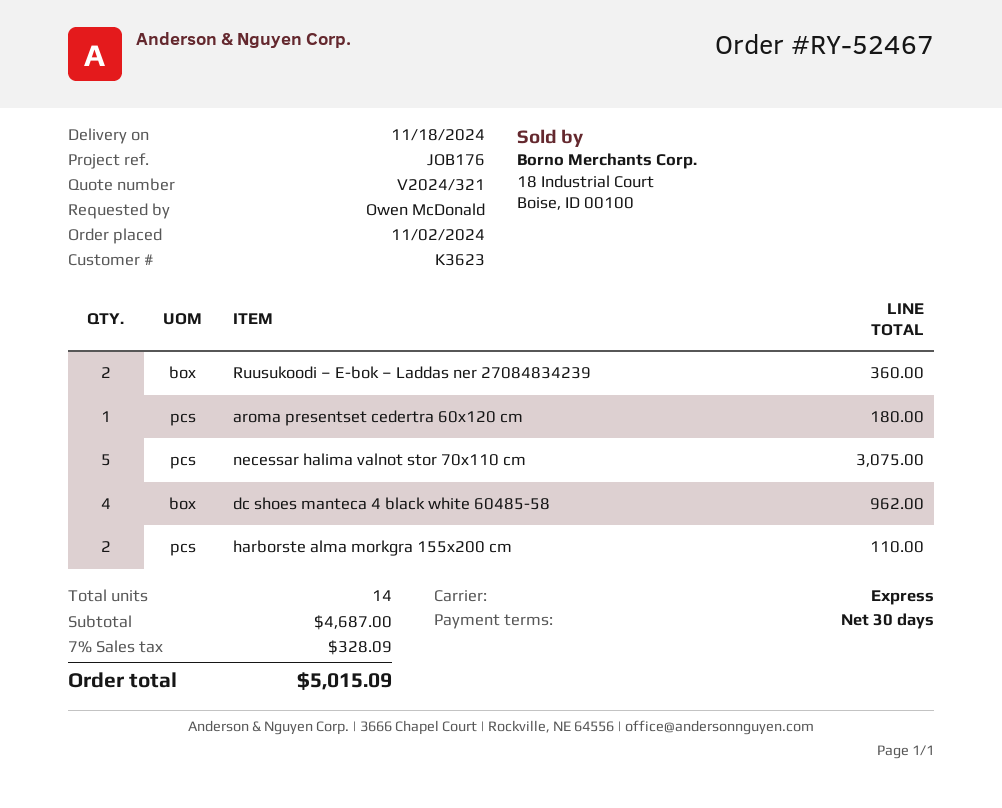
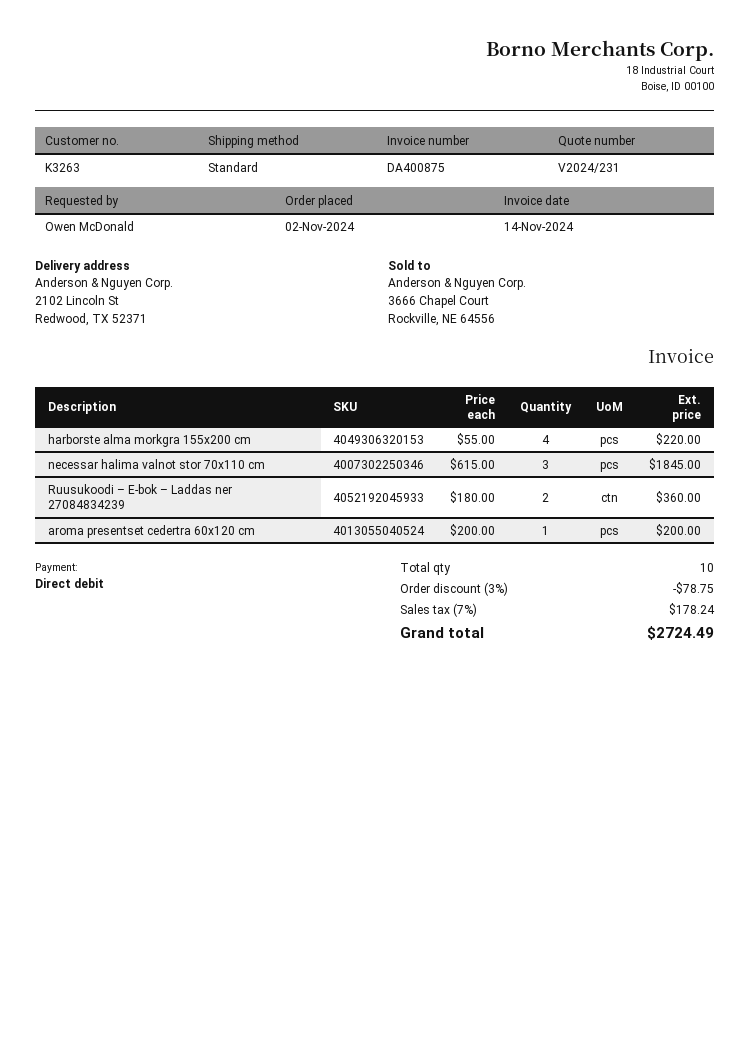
quote number: V2024/321 -> V2024/231
customer number: K3623 -> K3263
shipping method: express -> standard
aroma presentset cedertra 60x120 cm: 1 for 180.00 -> 1 for 200.00
necessar halima valnot stor 70x110 cm: 5 for 3075.00 -> 3 for 1845.00
dc shoes manteca 4 black white 60485-58: 4 for 962.00 -> none
harborste alma morkgra 155x200 cm: 2 for 110.00 -> 4 for 220.00
total quantity: 14 -> 10
discount: none -> 3% = 78.75
tax: 7% = 328.09 -> 7% = 178.24
total: 5015.09 -> 2724.49

